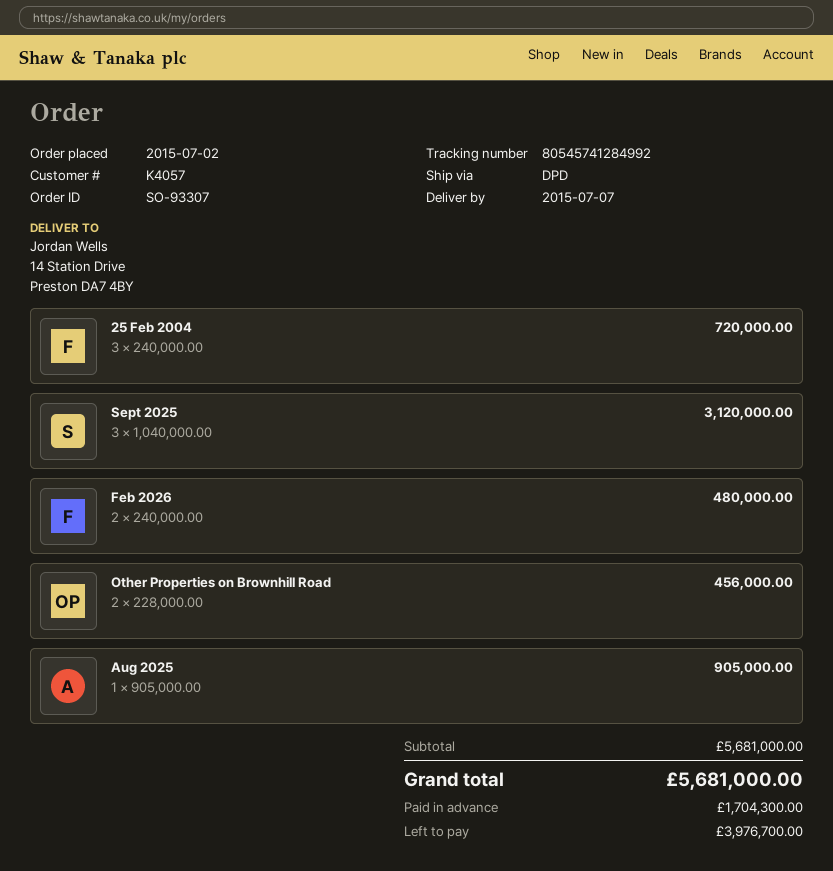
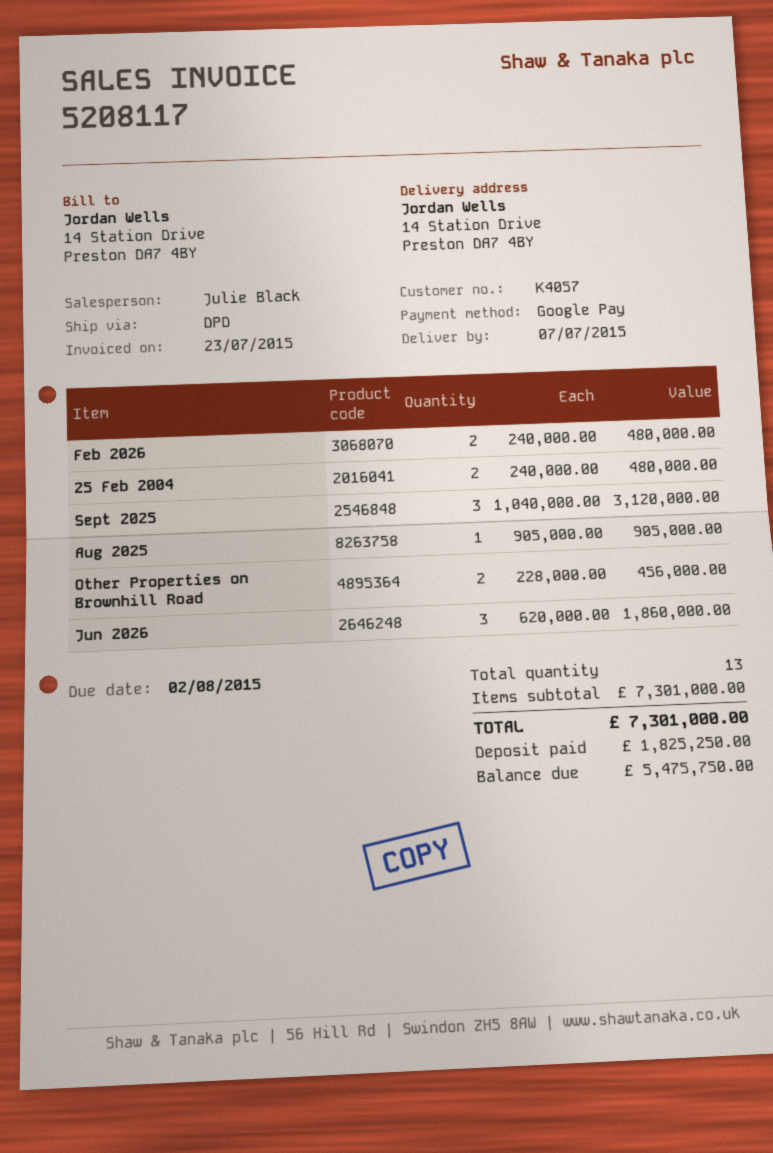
25 Feb 2004: 3 x 240000.00 = 720000.00 -> 2 x 240000.00 = 480000.00
Jun 2026: none -> 3 x 620000.00 = 1860000.00
subtotal: 5681000.00 -> 7301000.00
total: 5681000.00 -> 7301000.00
deposit: 1704300.00 -> 1825250.00
balance: 3976700.00 -> 5475750.00

